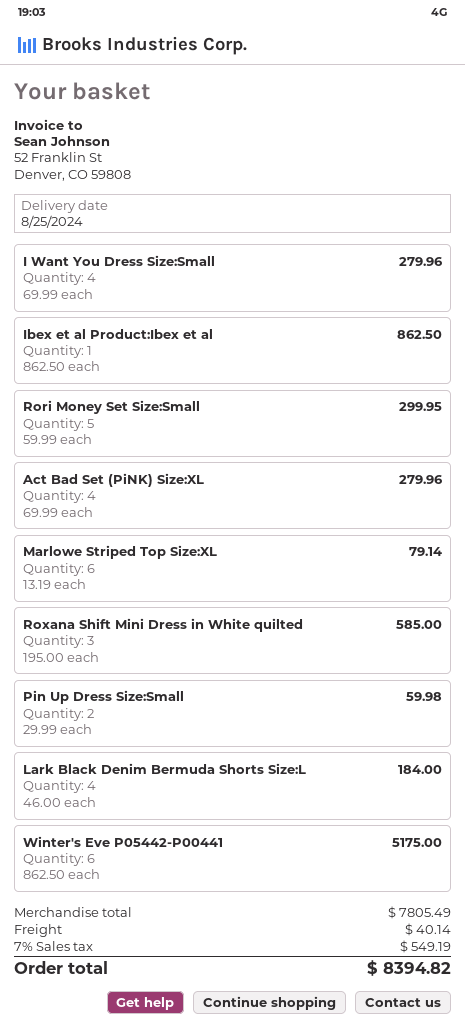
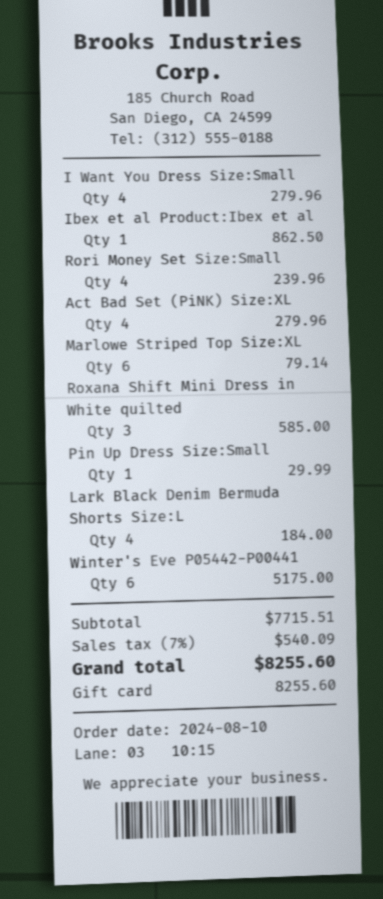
Rori Money Set Size:Small: 5 for 299.95 -> 4 for 239.96
Pin Up Dress Size:Small: 2 for 59.98 -> 1 for 29.99
subtotal: 7805.49 -> 7715.51
shipping: 40.14 -> none
tax: 7% = 549.19 -> 7% = 540.09
total: 8394.82 -> 8255.60

